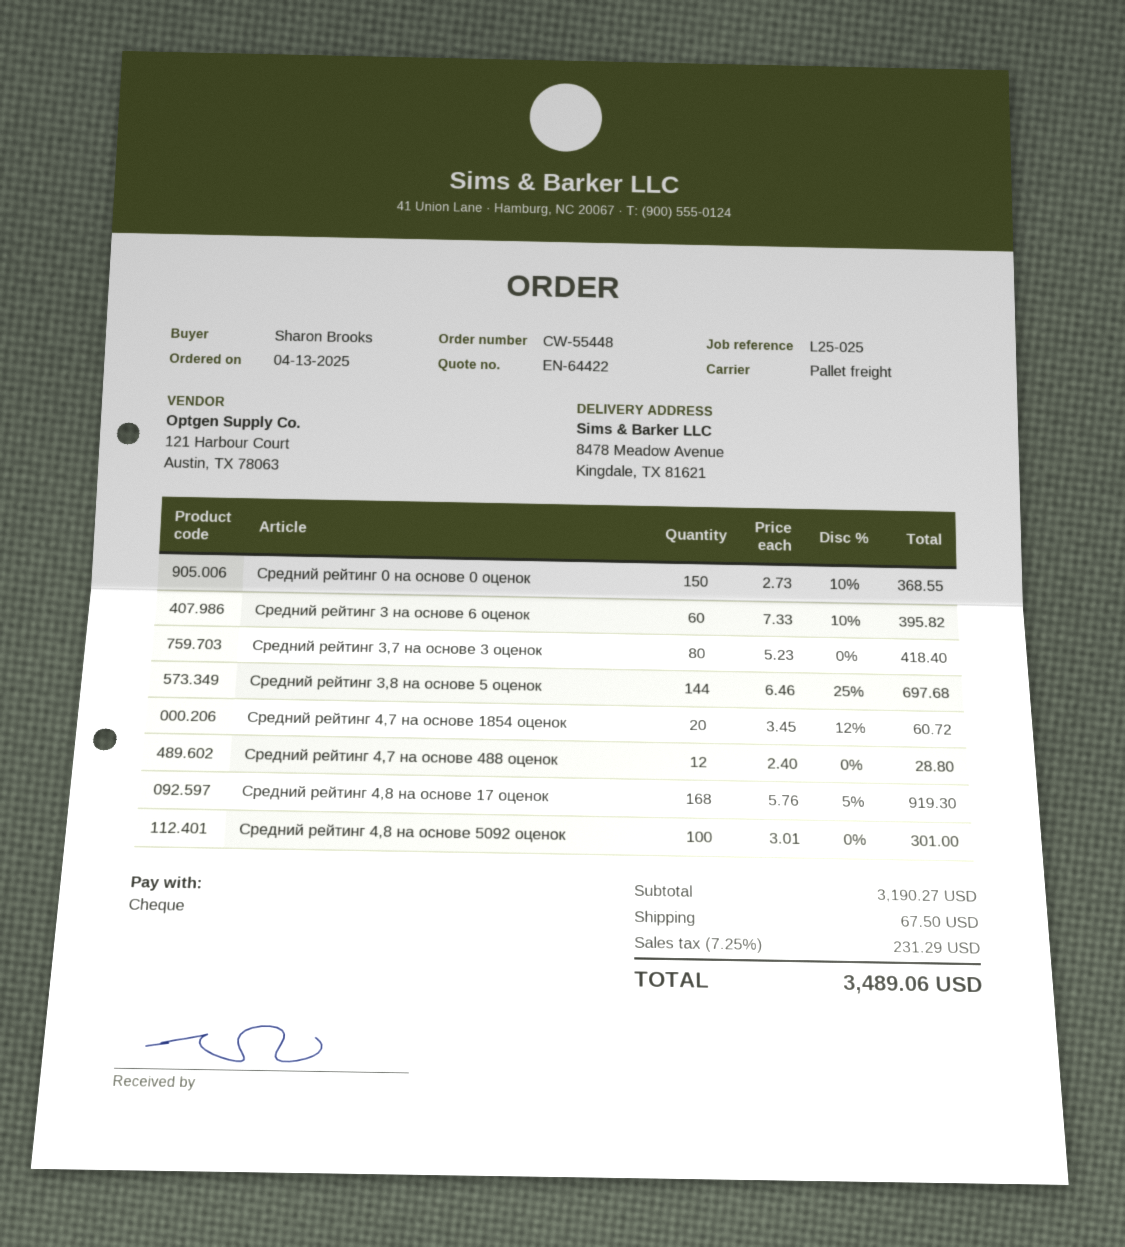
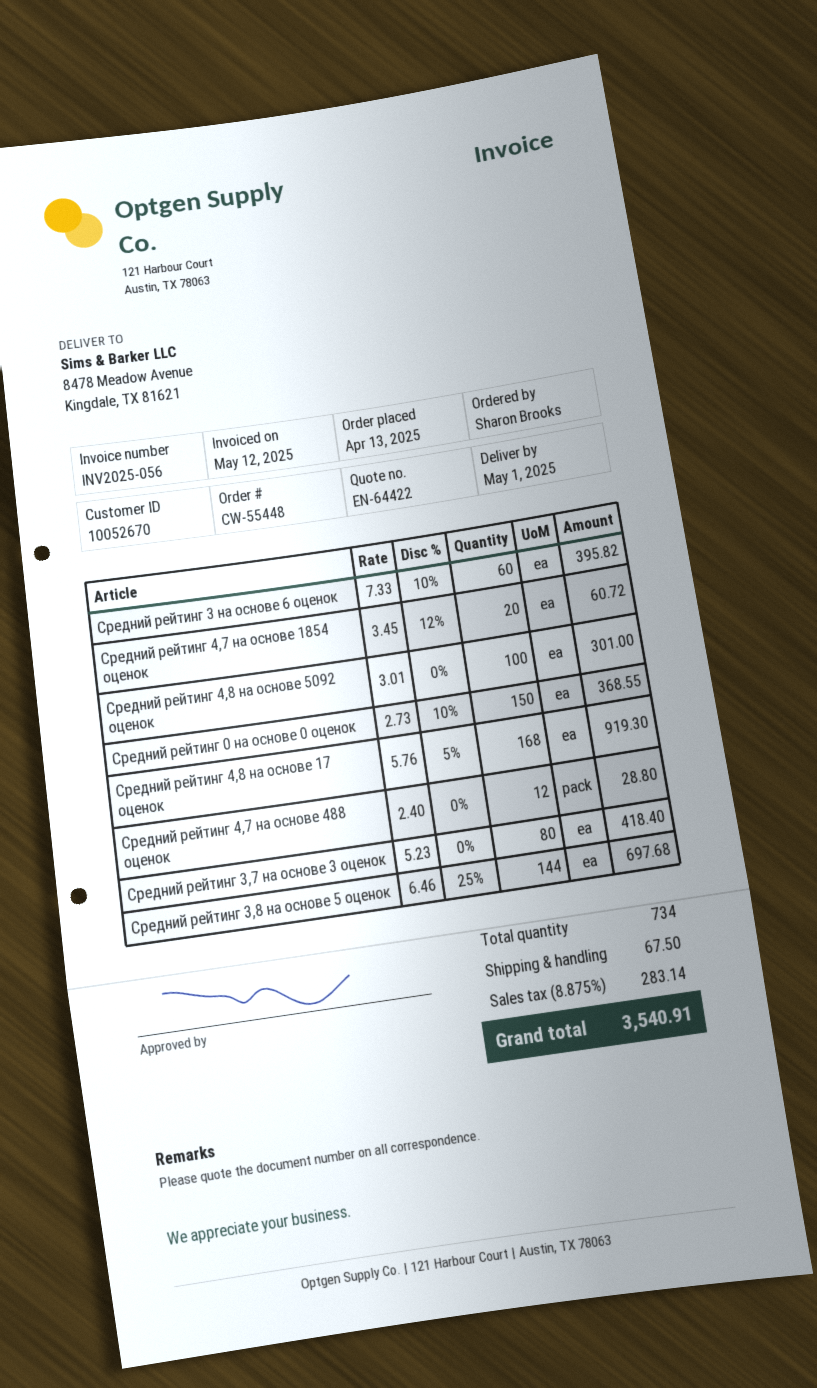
tax: 7.25% = 231.29 -> 8.875% = 283.14
total: 3489.06 -> 3540.91

